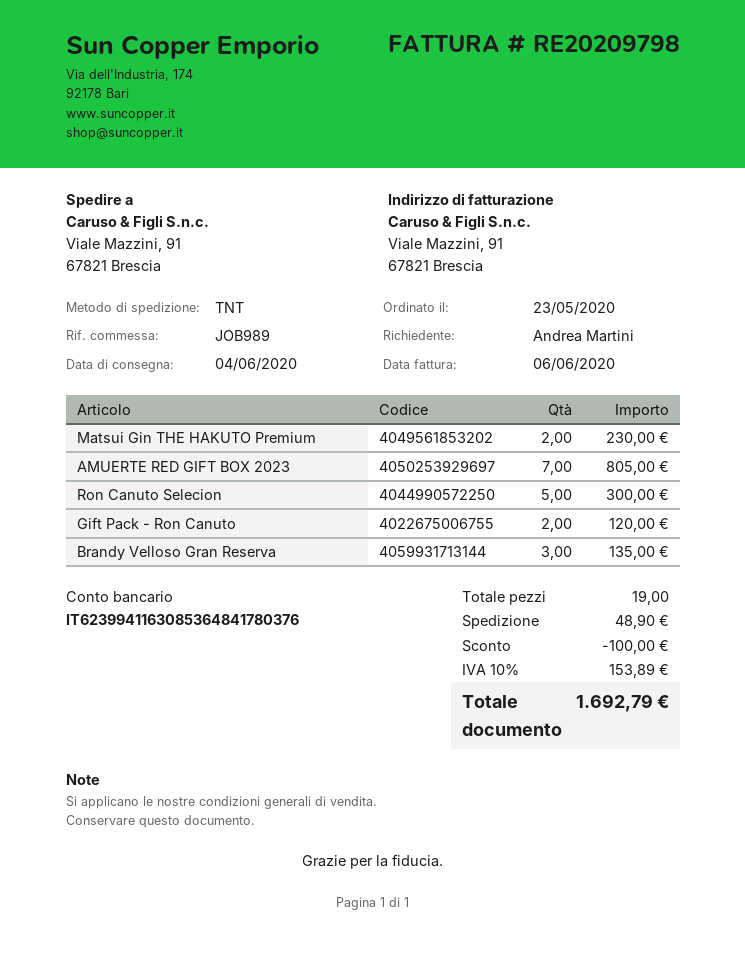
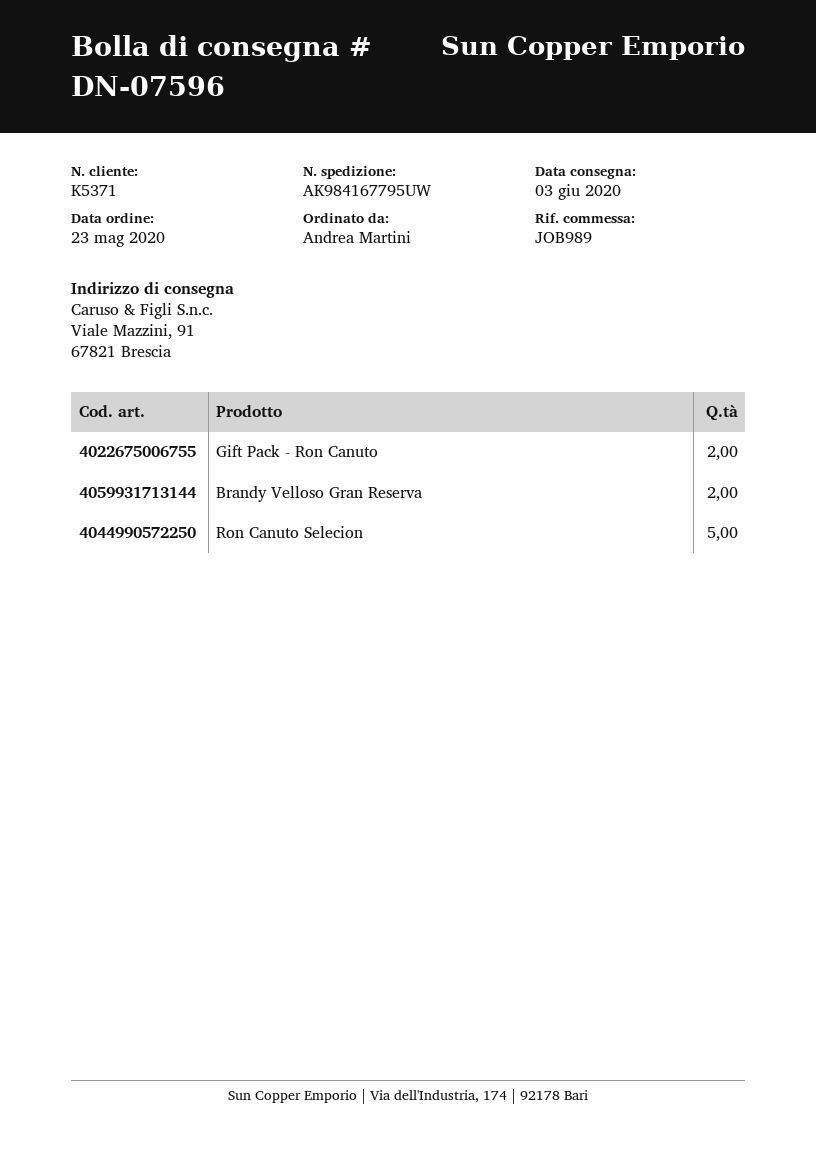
delivery date: 2020-06-04 -> 2020-06-03
Matsui Gin THE HAKUTO Premium: 2 -> none
AMUERTE RED GIFT BOX 2023: 7 -> none
Brandy Velloso Gran Reserva: 3 -> 2

